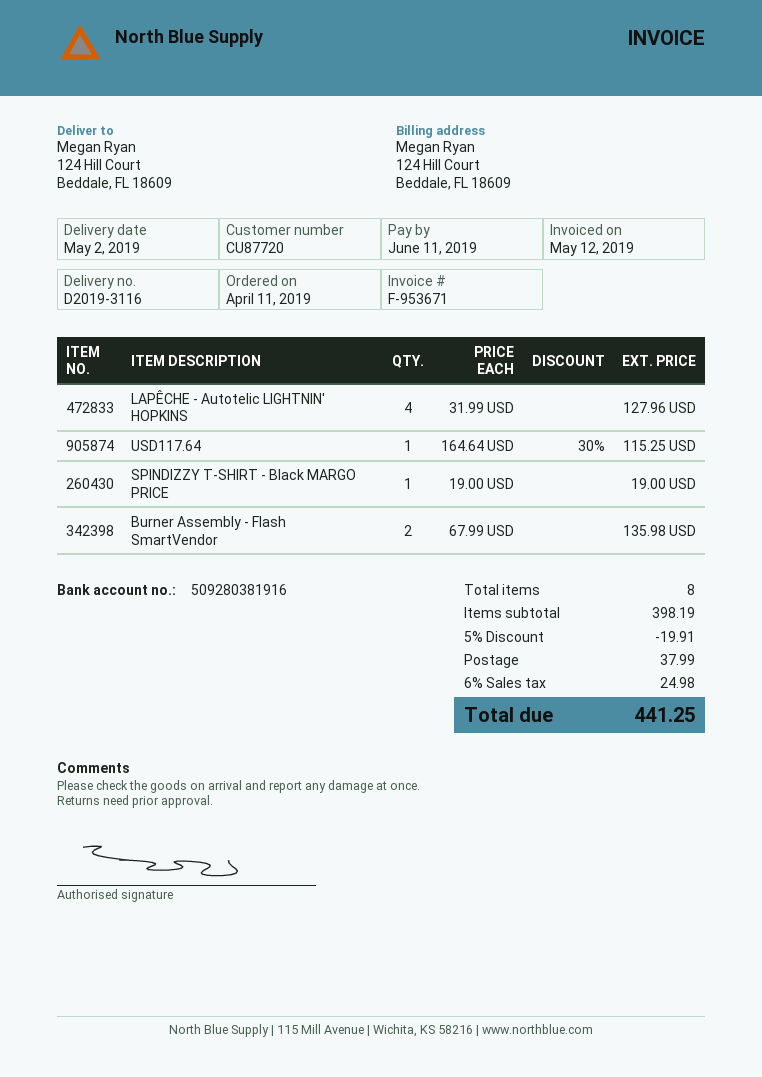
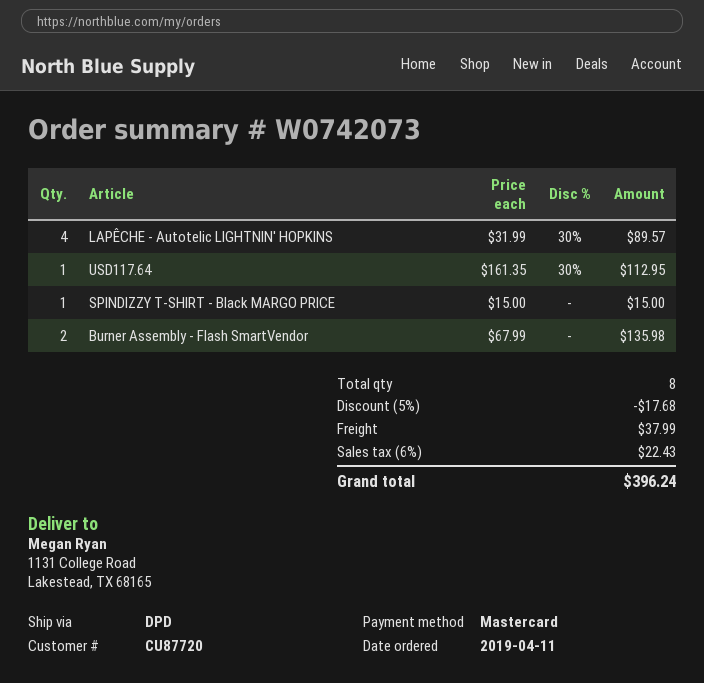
ship to: 124 Hill Court, Beddale, FL 18609 -> 1131 College Road, Lakestead, TX 68165
LAPÊCHE - Autotelic LIGHTNIN' HOPKINS: 4 x 31.99 = 127.96 -> 4 x 31.99 - 30% = 89.57
USD117.64: 1 x 164.64 - 30% = 115.25 -> 1 x 161.35 - 30% = 112.95
SPINDIZZY T-SHIRT - Black MARGO PRICE: 1 x 19.00 = 19.00 -> 1 x 15.00 = 15.00
discount: 5% = 19.91 -> 5% = 17.68
tax: 6% = 24.98 -> 6% = 22.43
total: 441.25 -> 396.24

